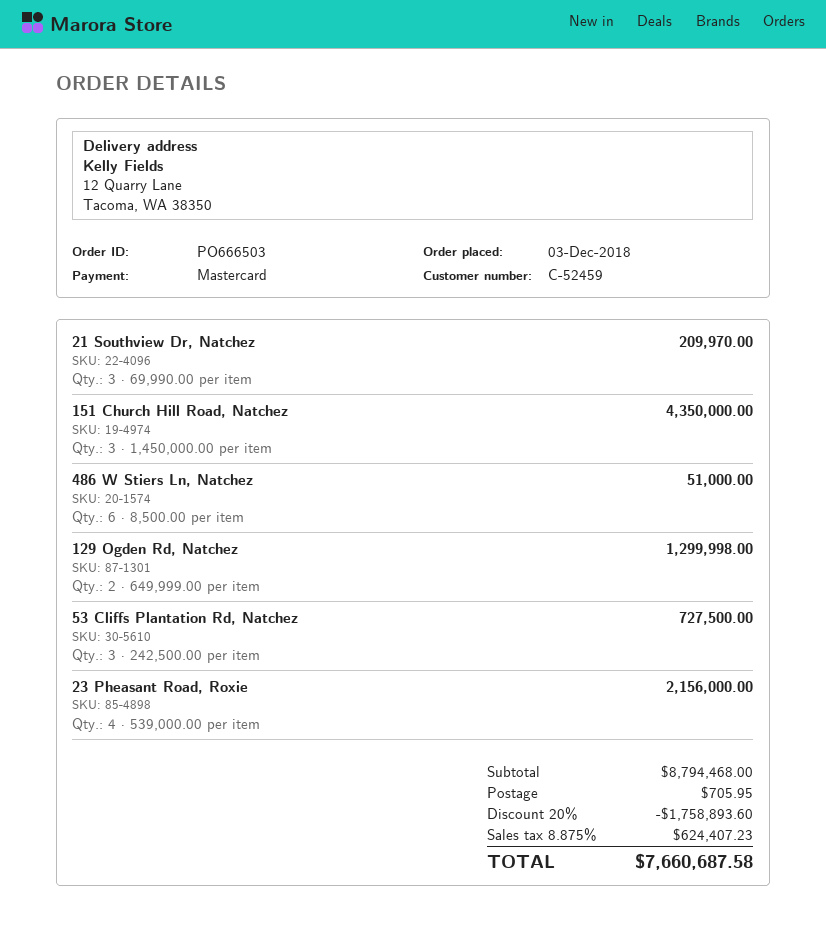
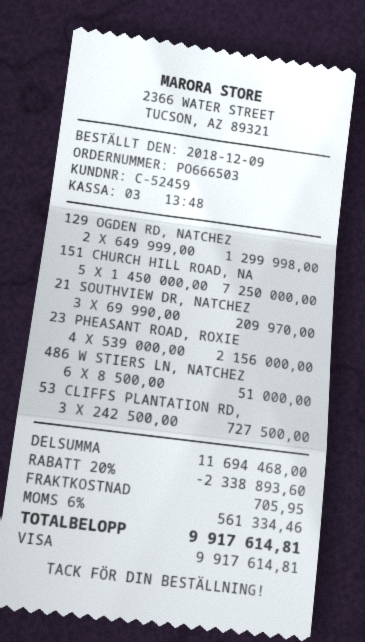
order date: 2018-12-03 -> 2018-12-09
payment method: Mastercard -> Visa
151 Church Hill Road, Natchez: 3 x 1450000.00 = 4350000.00 -> 5 x 1450000.00 = 7250000.00
subtotal: 8794468.00 -> 11694468.00
discount: 20% = 1758893.60 -> 20% = 2338893.60
tax: 8.875% = 624407.23 -> 6% = 561334.46
total: 7660687.58 -> 9917614.81

